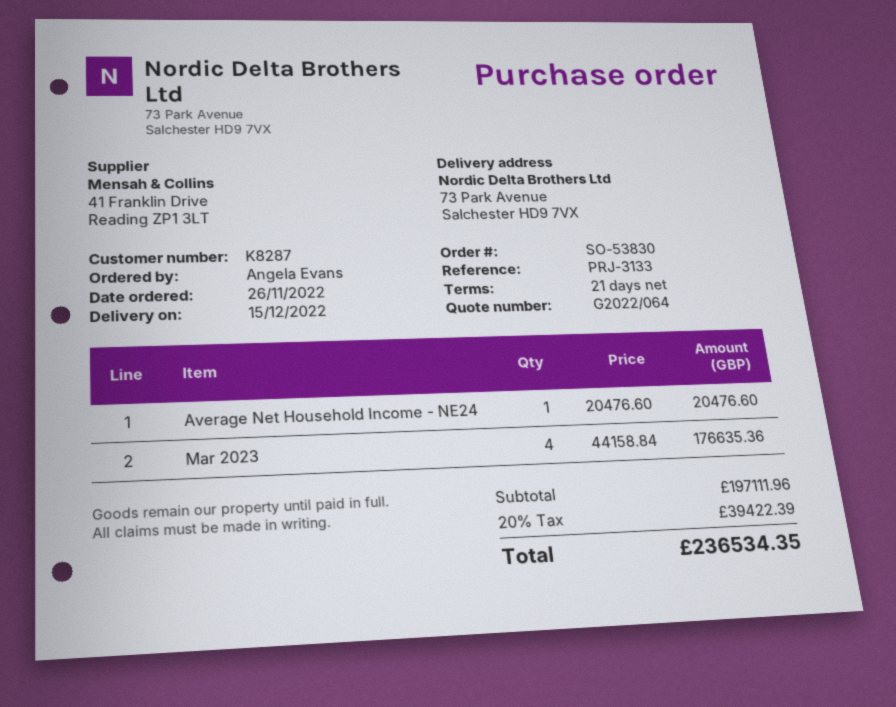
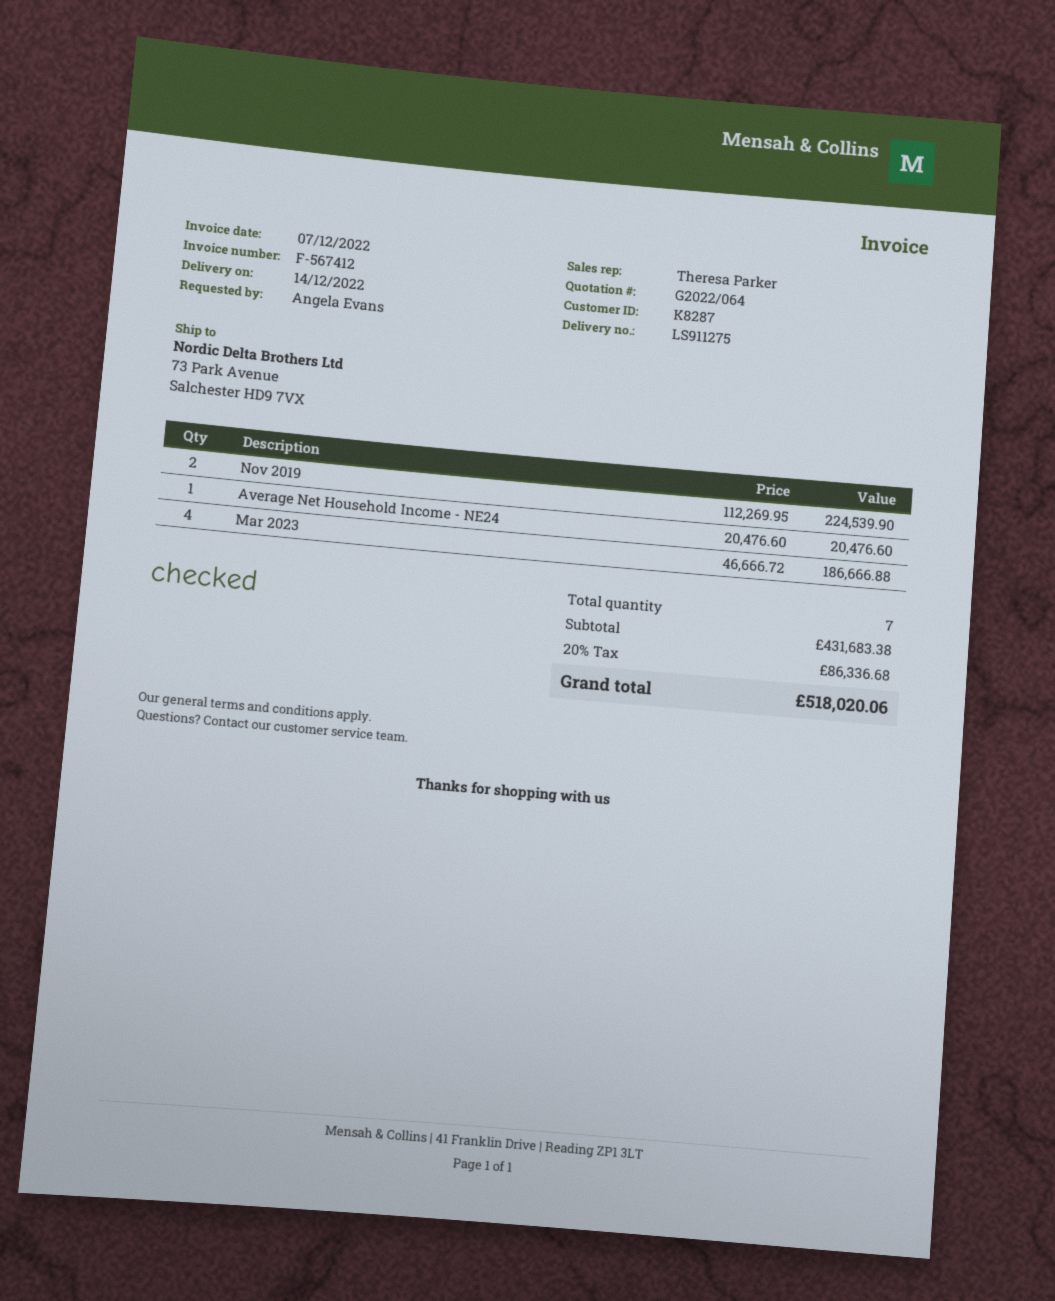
delivery date: 2022-12-15 -> 2022-12-14
Mar 2023: 4 x 44158.84 = 176635.36 -> 4 x 46666.72 = 186666.88
Nov 2019: none -> 2 x 112269.95 = 224539.90
subtotal: 197111.96 -> 431683.38
tax: 20% = 39422.39 -> 20% = 86336.68
total: 236534.35 -> 518020.06

